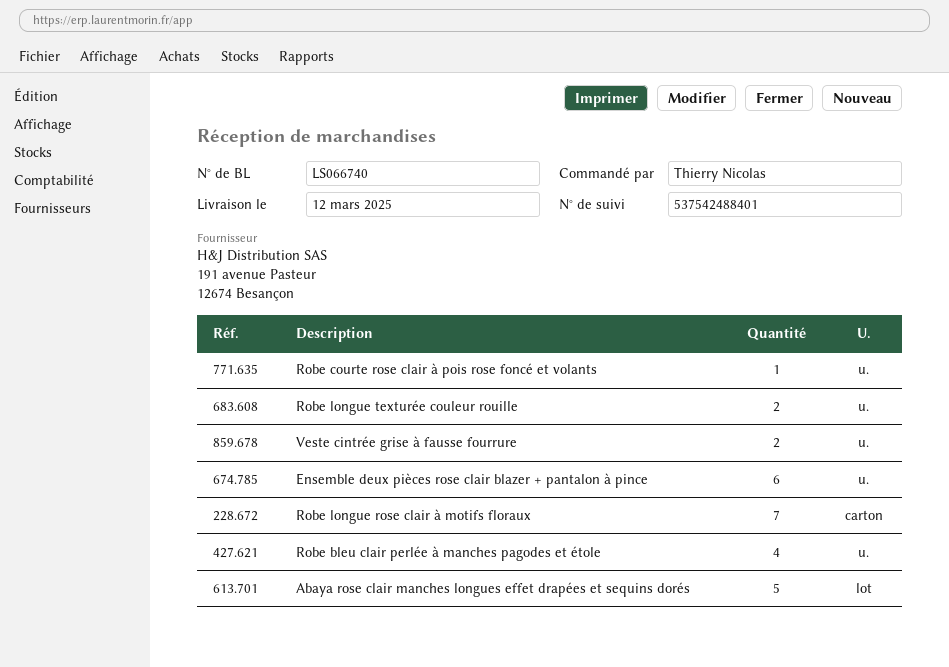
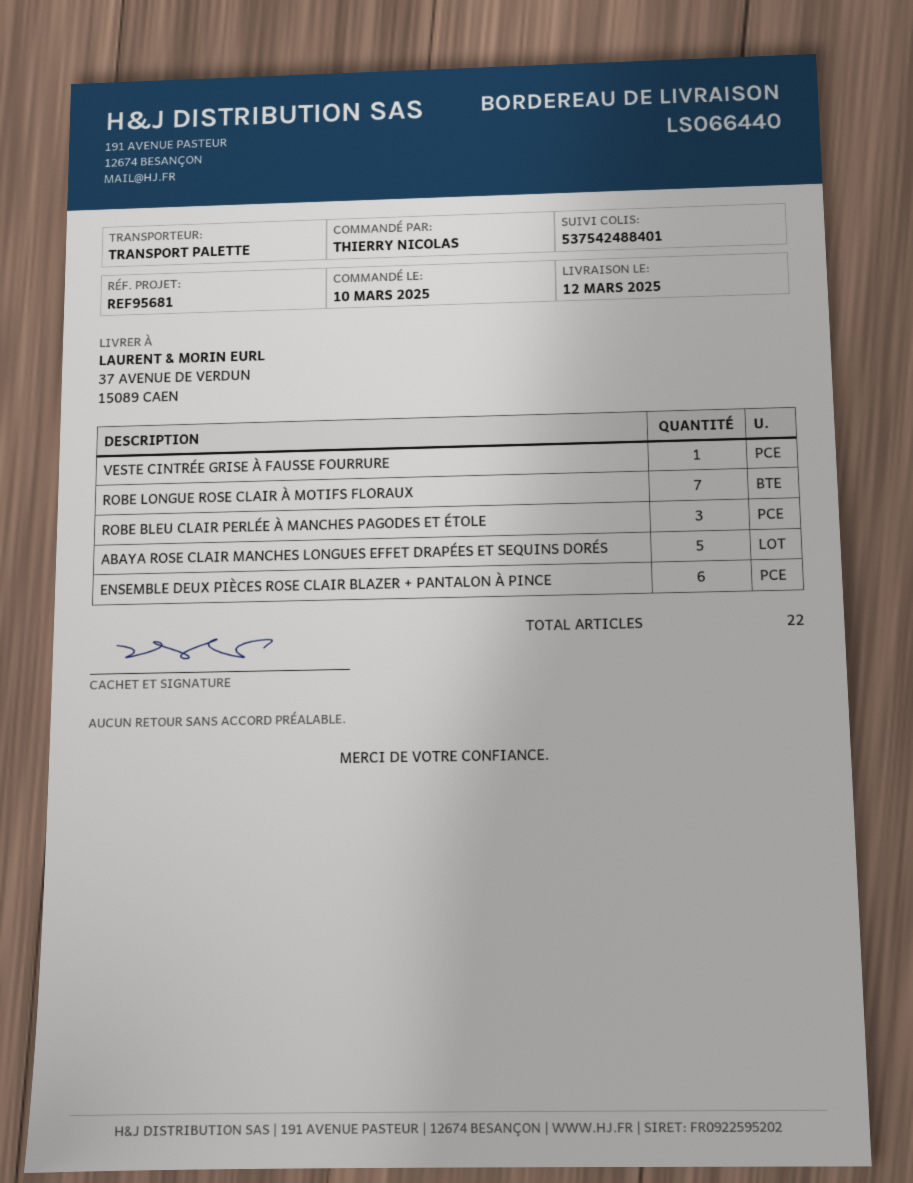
delivery note number: LS066740 -> LS066440
Robe courte rose clair à pois rose foncé et volants: 1 -> none
Robe longue texturée couleur rouille: 2 -> none
Veste cintrée grise à fausse fourrure: 2 -> 1
Robe bleu clair perlée à manches pagodes et étole: 4 -> 3

